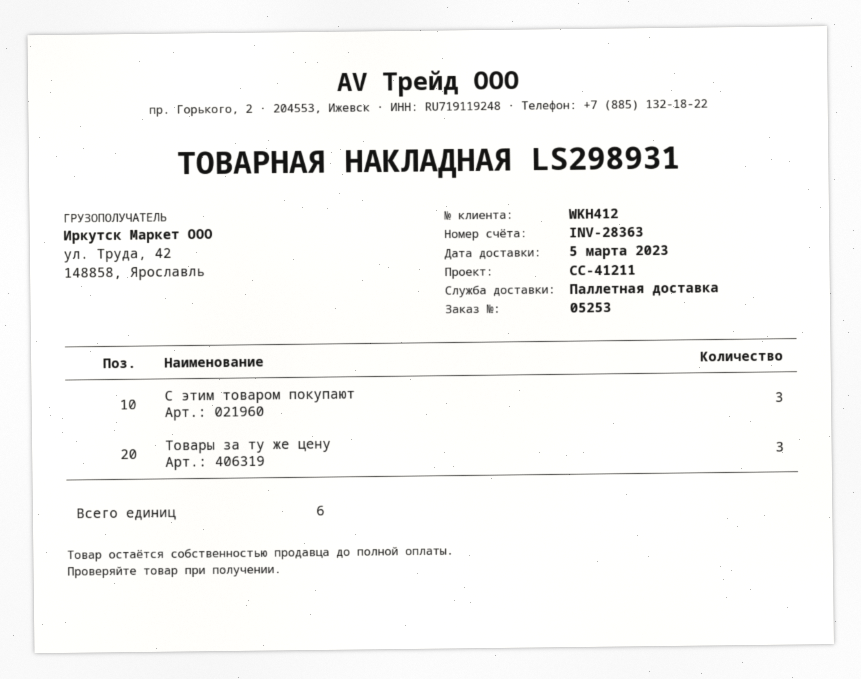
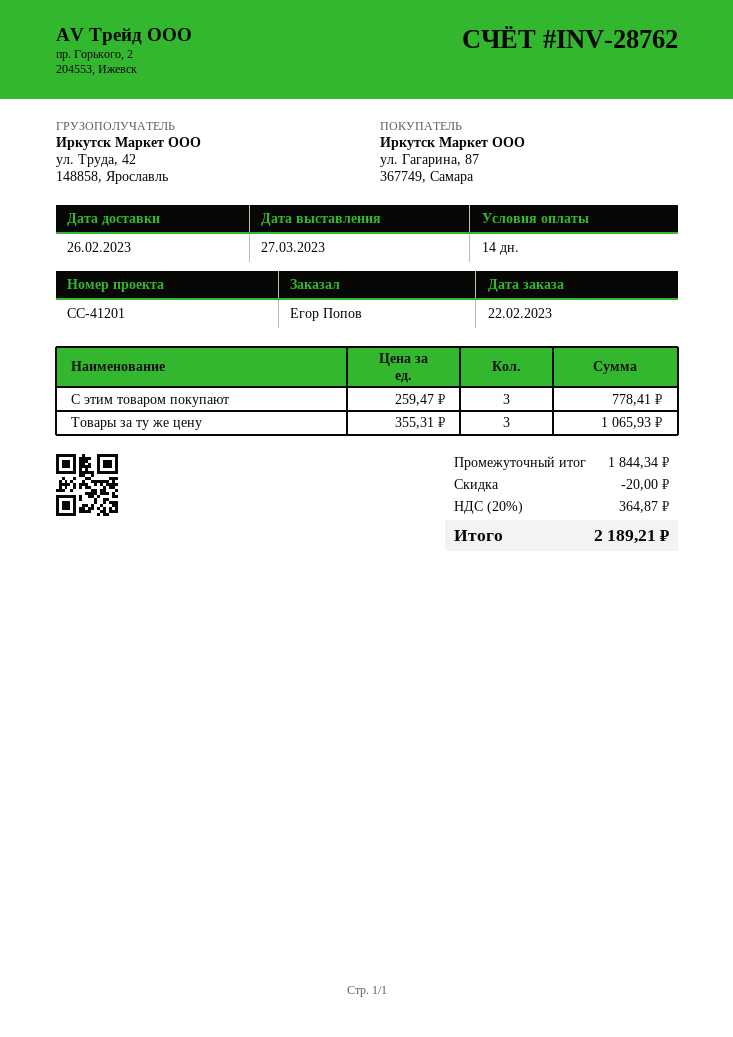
delivery date: 2023-03-05 -> 2023-02-26
invoice number: INV-28363 -> INV-28762
reference: CC-41211 -> CC-41201

